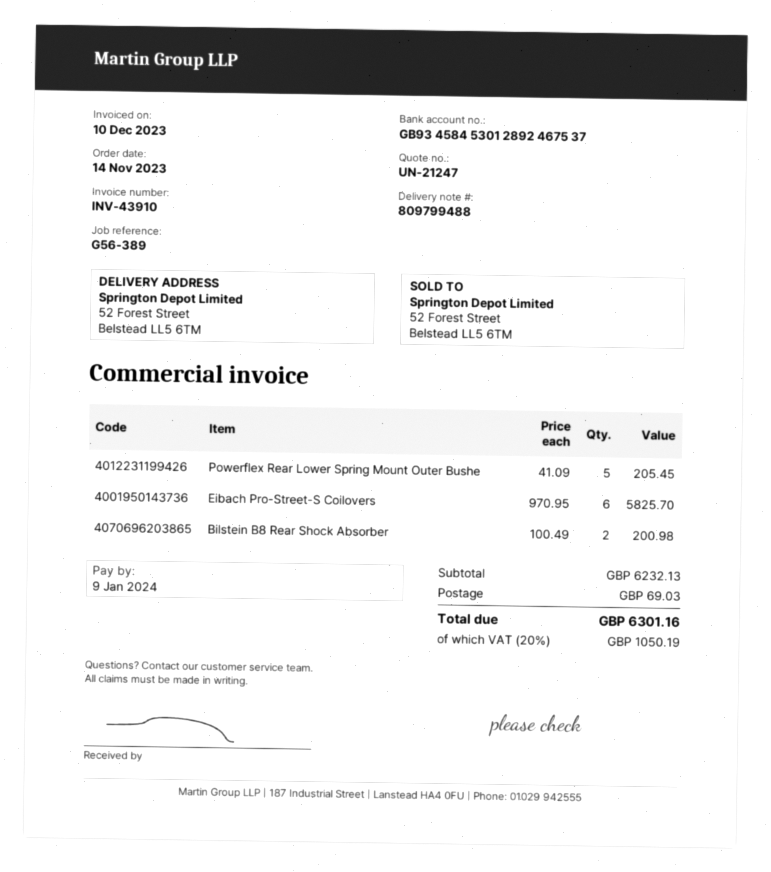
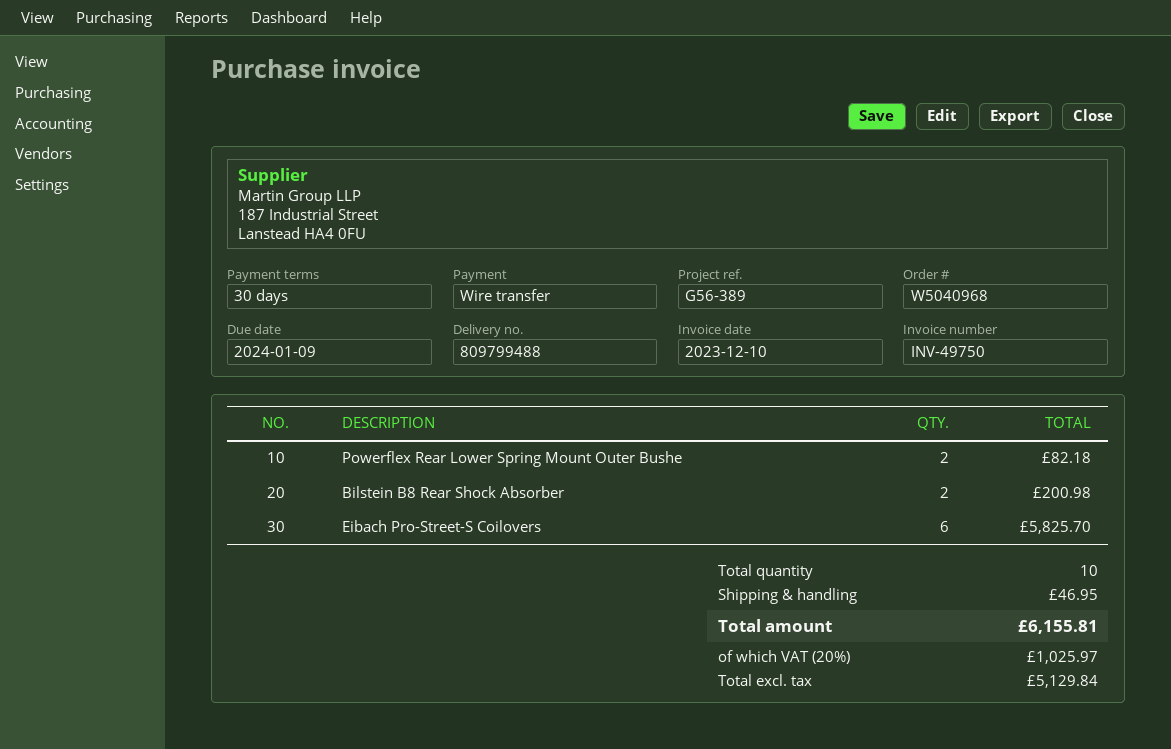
invoice number: INV-43910 -> INV-49750
Powerflex Rear Lower Spring Mount Outer Bushe: 5 for 205.45 -> 2 for 82.18
shipping: 69.03 -> 46.95
tax: 20% = 1050.19 -> 20% = 1025.97
total: 6301.16 -> 6155.81

